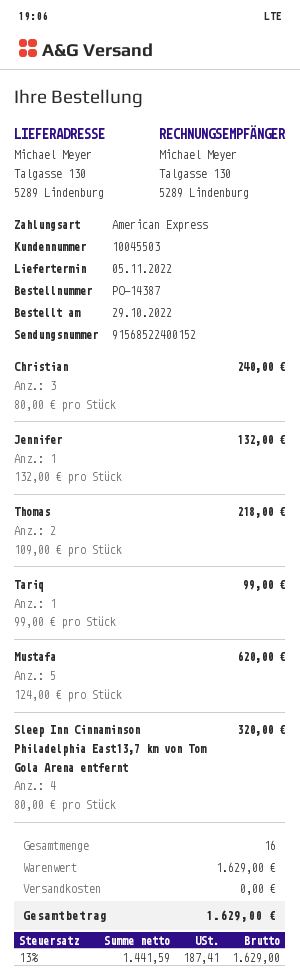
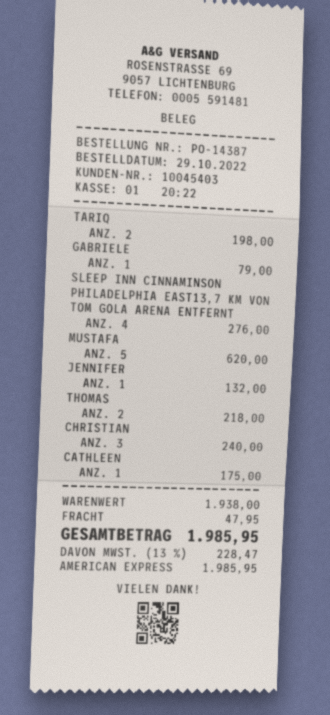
customer number: 10045503 -> 10045403
Tariq: 1 for 99.00 -> 2 for 198.00
Sleep Inn Cinnaminson Philadelphia East13,7 km von Tom Gola Arena entfernt: 4 for 320.00 -> 4 for 276.00
GABRIELE: none -> 1 for 79.00
CATHLEEN: none -> 1 for 175.00
subtotal: 1629.00 -> 1938.00
shipping: 0.00 -> 47.95
tax: 13% = 187.41 -> 13% = 228.47
total: 1629.00 -> 1985.95

